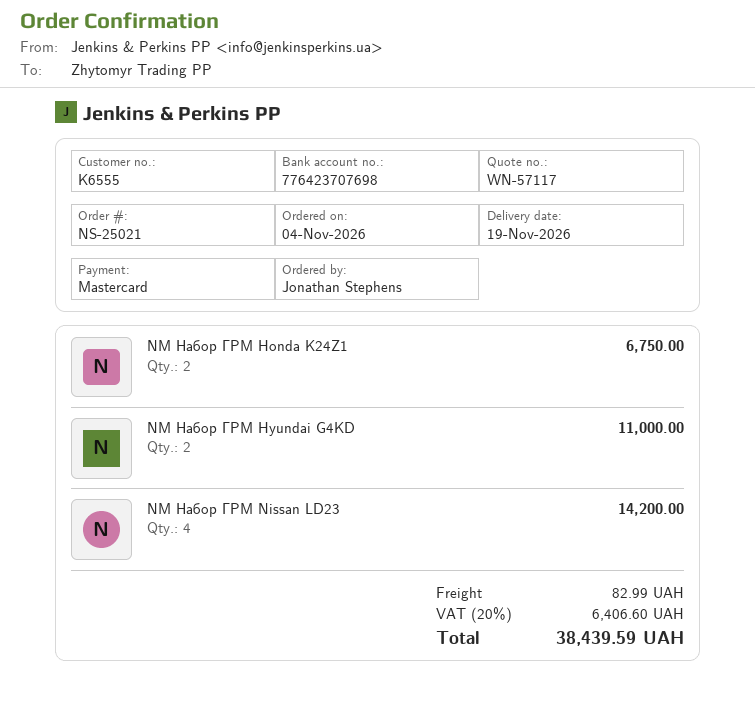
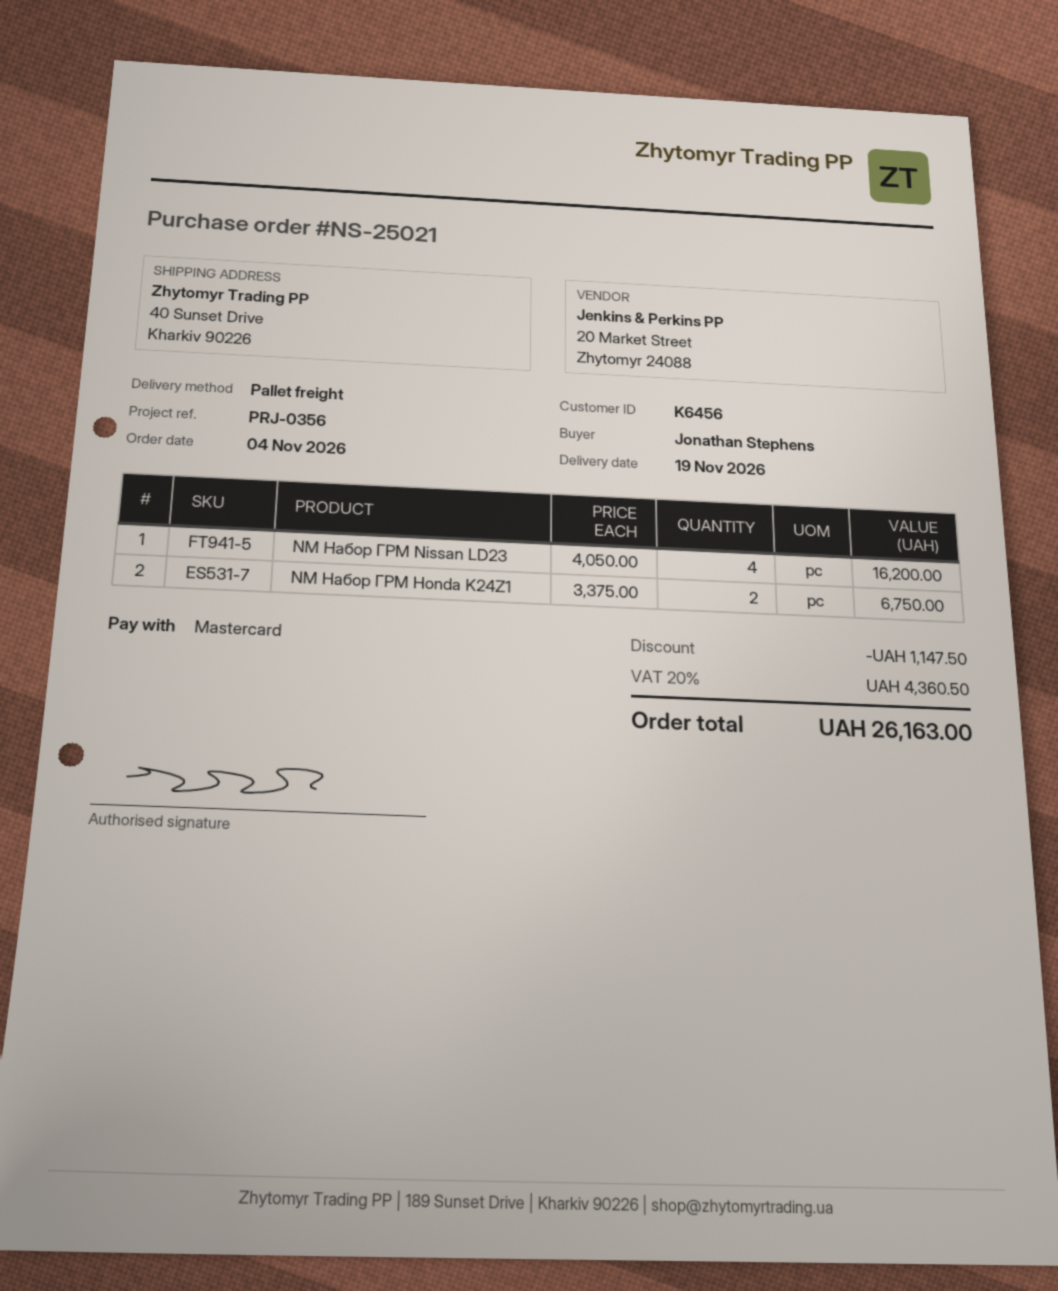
customer number: K6555 -> K6456
NM Набор ГРМ Hyundai G4KD: 2 for 11000.00 -> none
NM Набор ГРМ Nissan LD23: 4 for 14200.00 -> 4 for 16200.00
discount: none -> 1147.50
shipping: 82.99 -> none
tax: 20% = 6406.60 -> 20% = 4360.50
total: 38439.59 -> 26163.00

